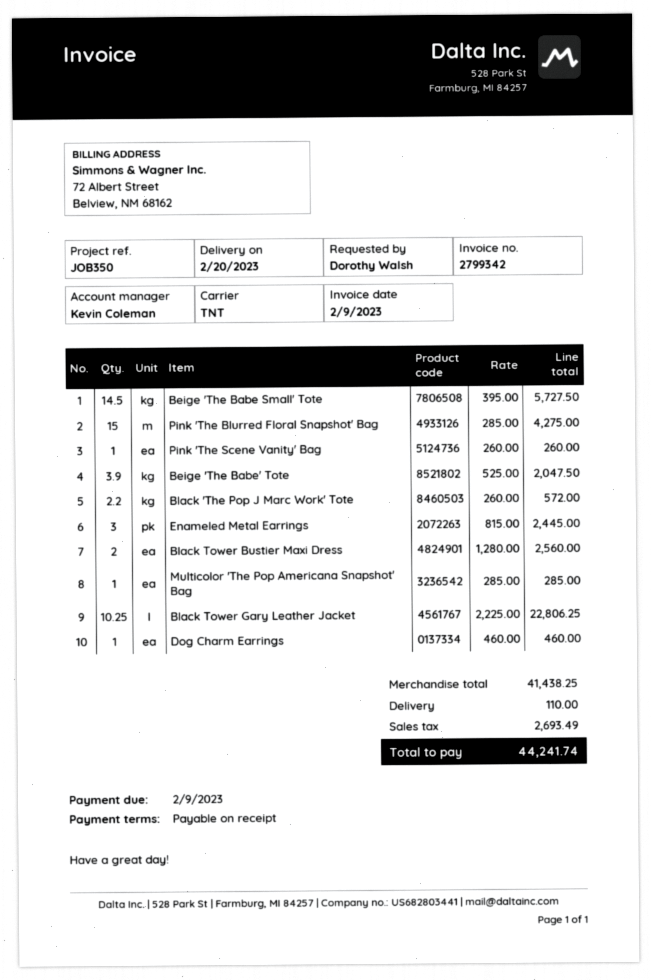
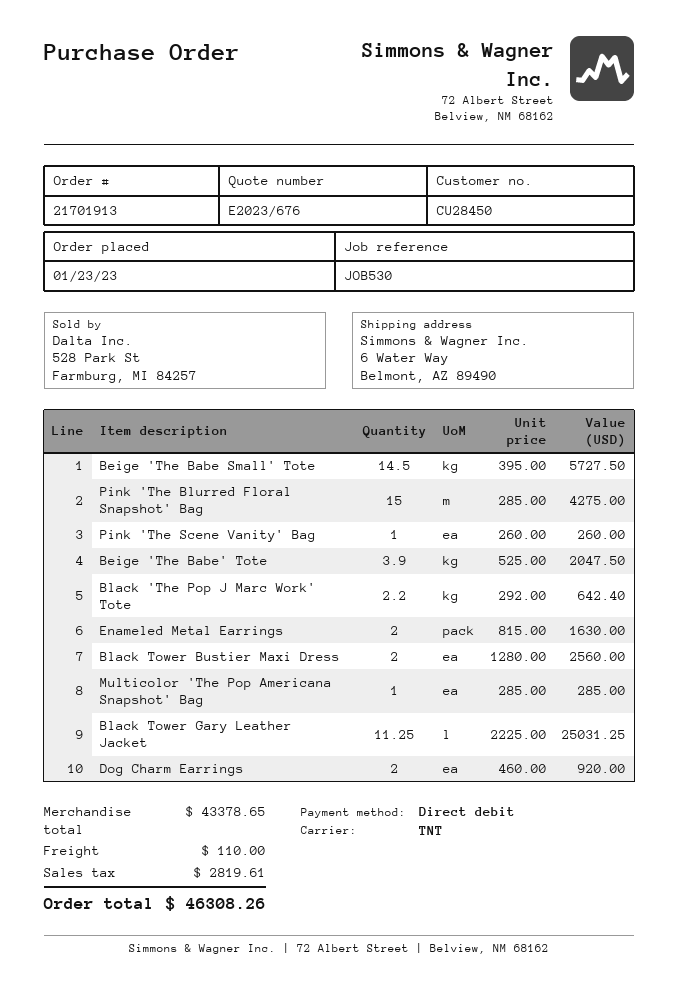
reference: JOB350 -> JOB530
Black 'The Pop J Marc Work' Tote: 2.2 x 260.00 = 572.00 -> 2.2 x 292.00 = 642.40
Enameled Metal Earrings: 3 x 815.00 = 2445.00 -> 2 x 815.00 = 1630.00
Black Tower Gary Leather Jacket: 10.25 x 2225.00 = 22806.25 -> 11.25 x 2225.00 = 25031.25
Dog Charm Earrings: 1 x 460.00 = 460.00 -> 2 x 460.00 = 920.00
subtotal: 41438.25 -> 43378.65
tax: 2693.49 -> 2819.61
total: 44241.74 -> 46308.26

